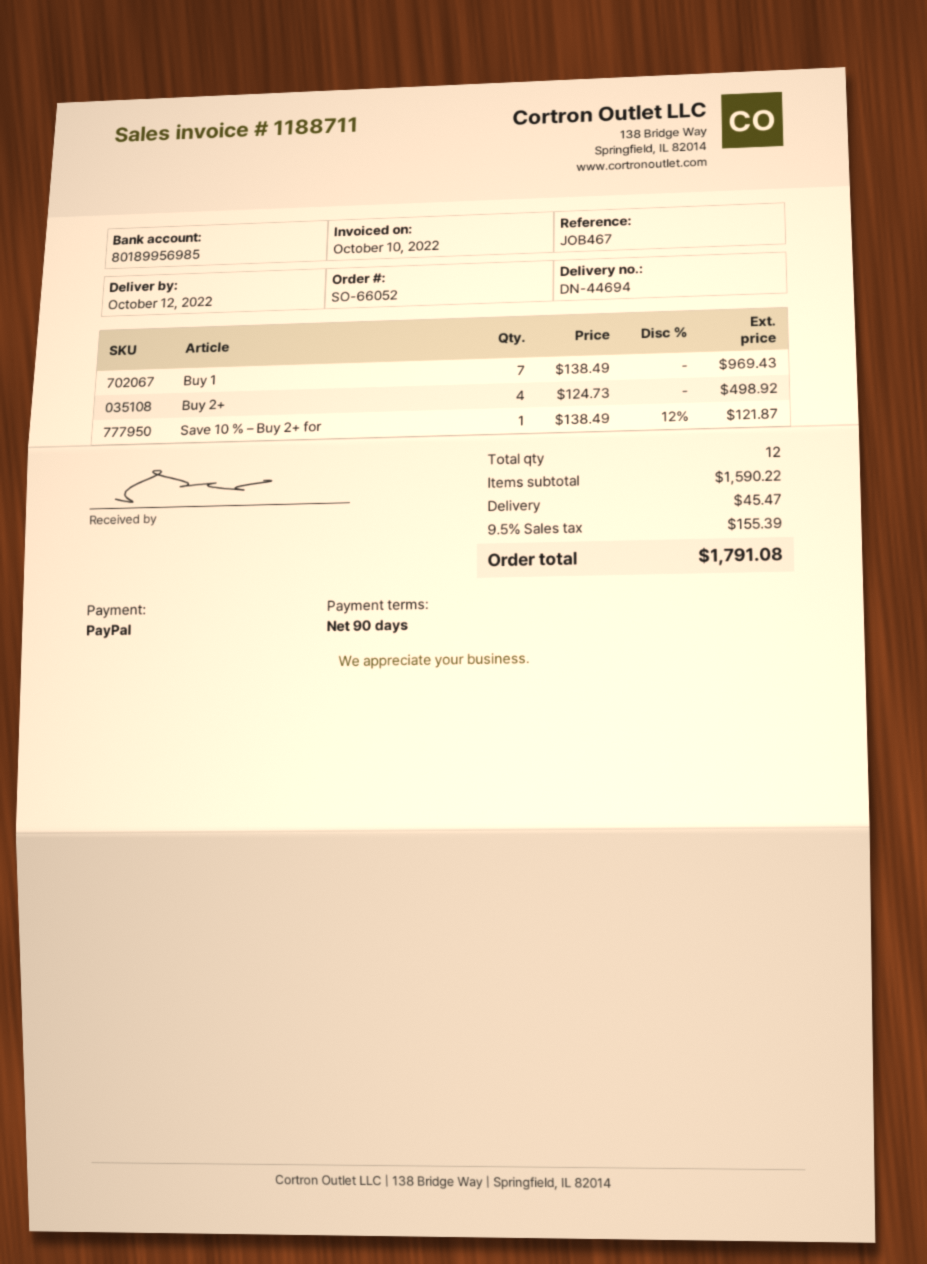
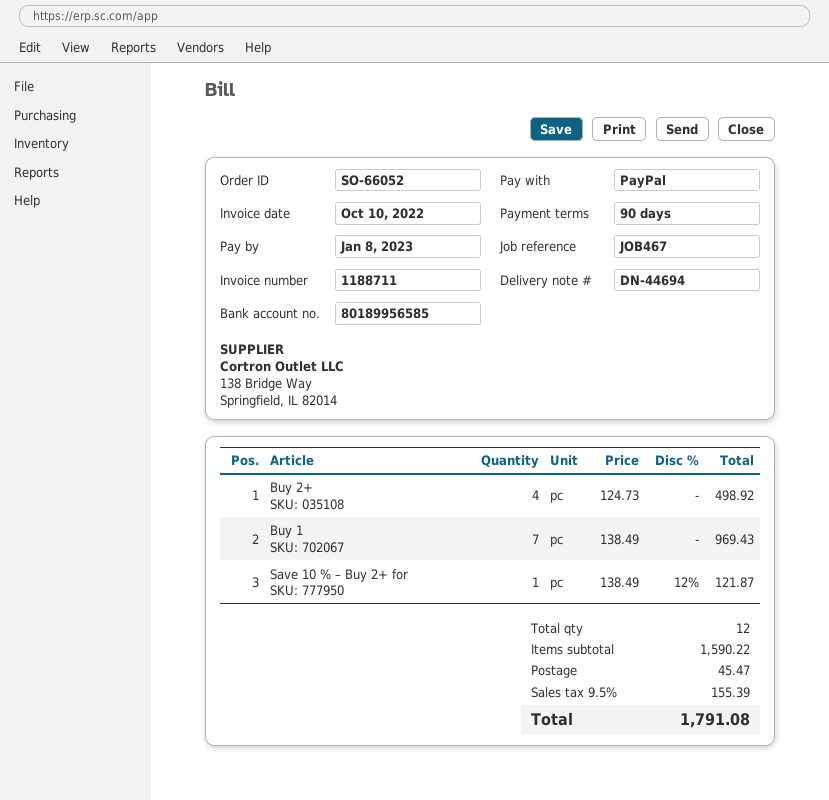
bank account: 80189956985 -> 80189956585

